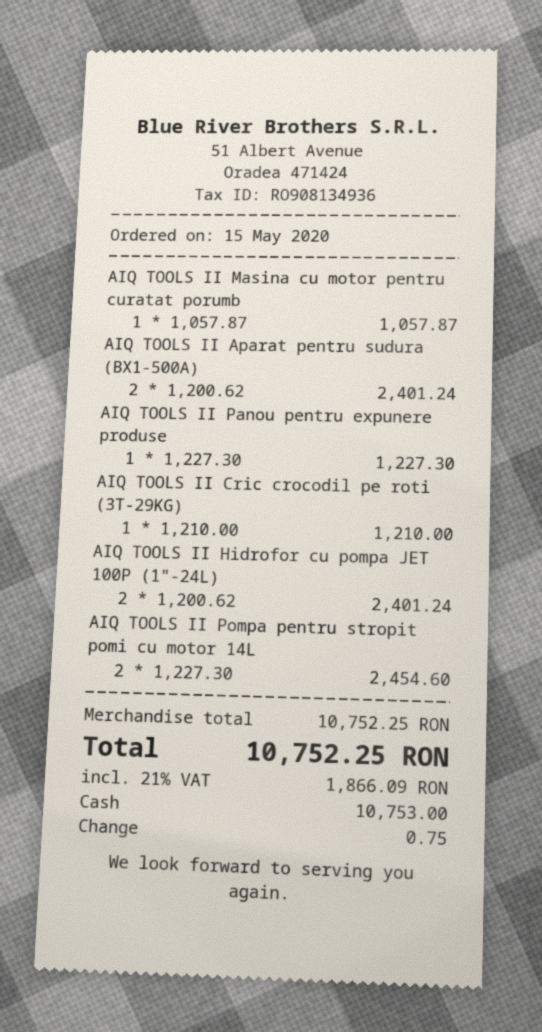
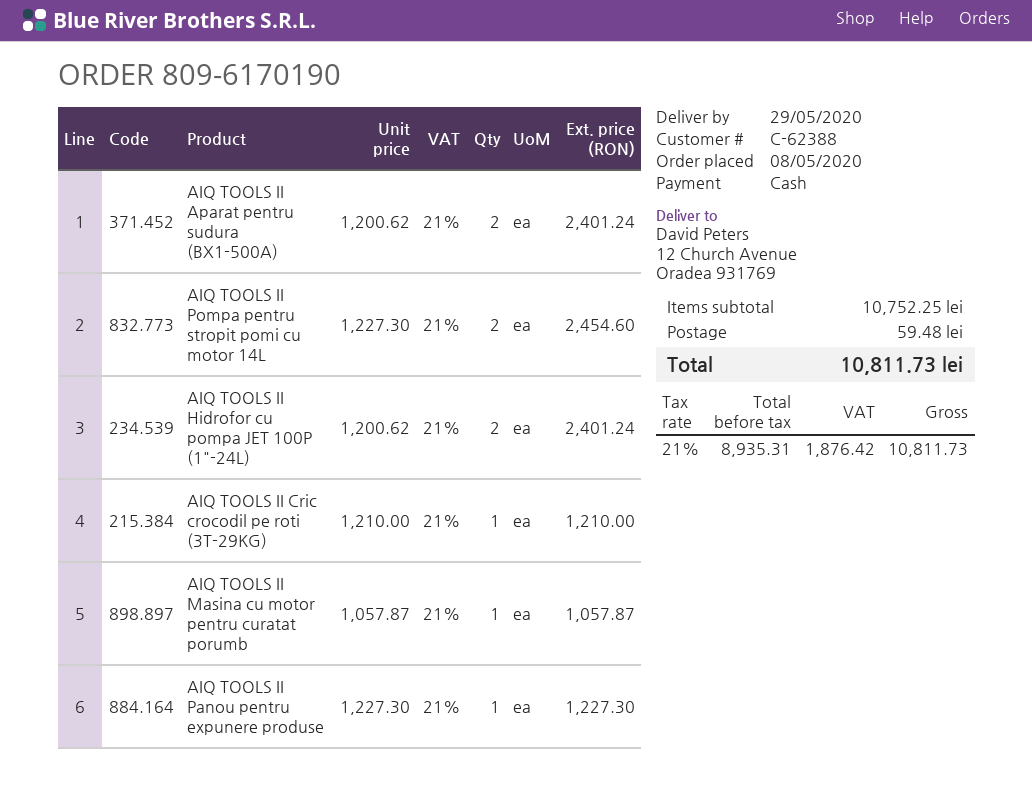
order date: 2020-05-15 -> 2020-05-08
shipping: none -> 59.48
tax: 21% = 1866.09 -> 21% = 1876.42
total: 10752.25 -> 10811.73

